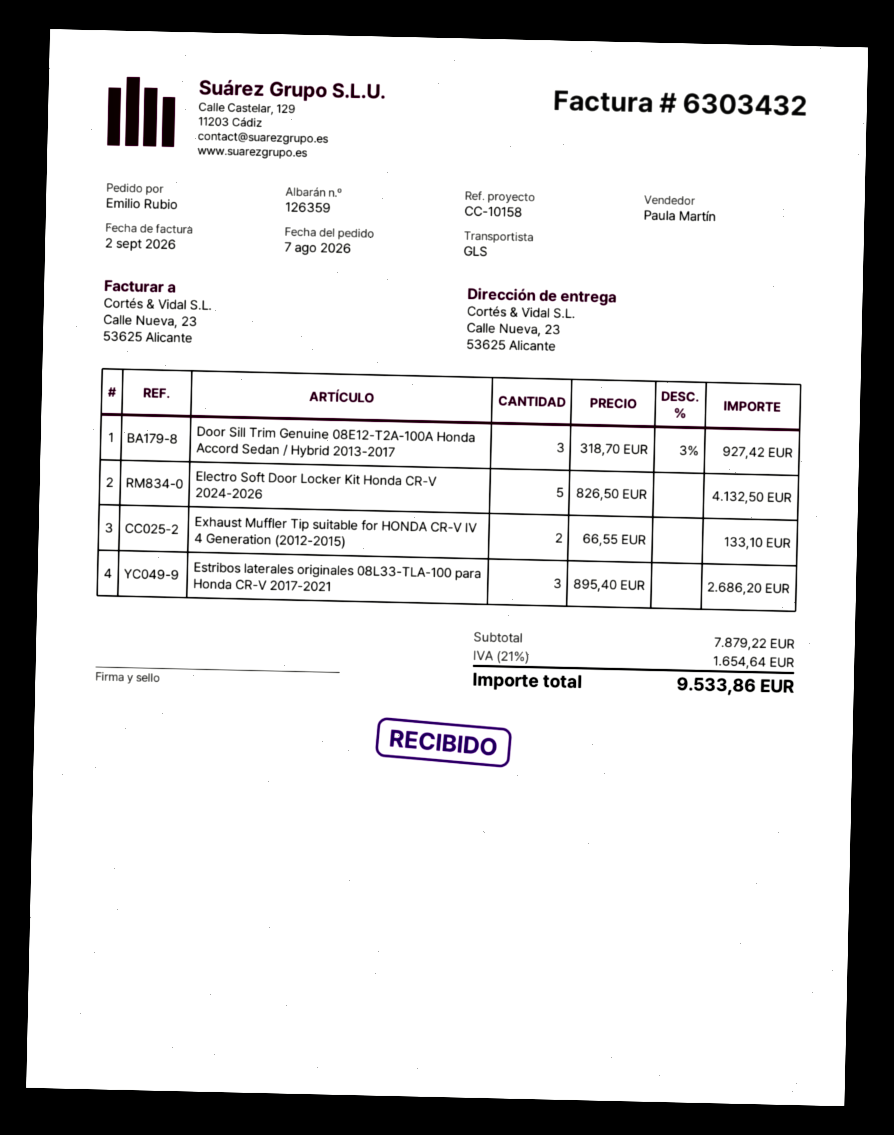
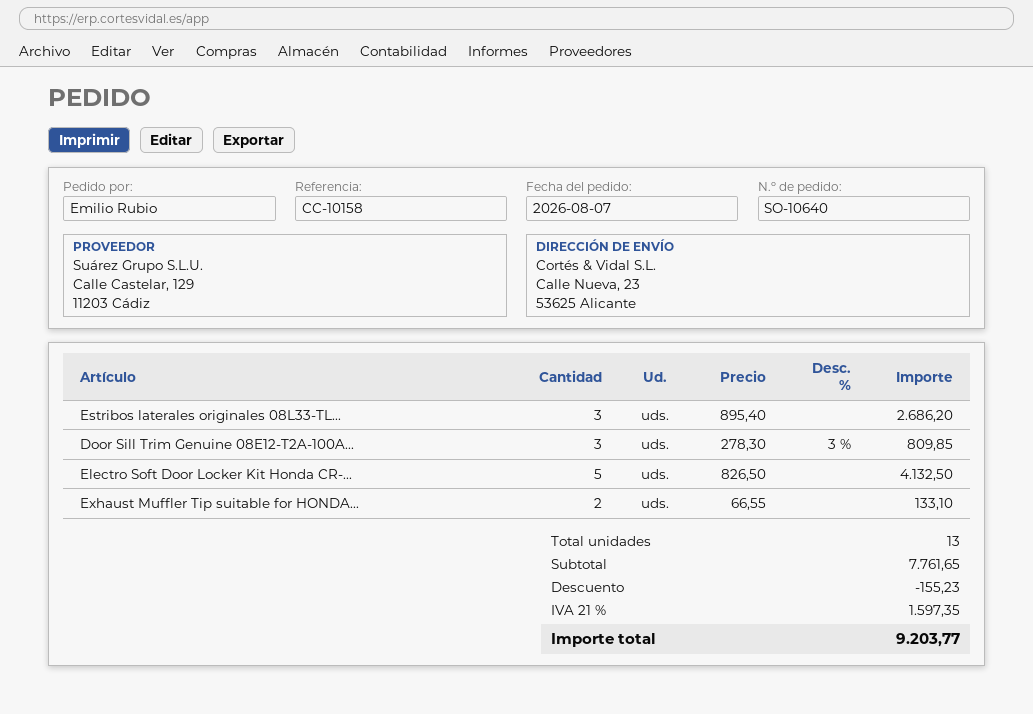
Door Sill Trim Genuine 08E12-T2A-100A Honda Accord Sedan / Hybrid 2013-2017: 3 x 318.70 - 3% = 927.42 -> 3 x 278.30 - 3% = 809.85
subtotal: 7879.22 -> 7761.65
discount: none -> 155.23
tax: 21% = 1654.64 -> 21% = 1597.35
total: 9533.86 -> 9203.77

